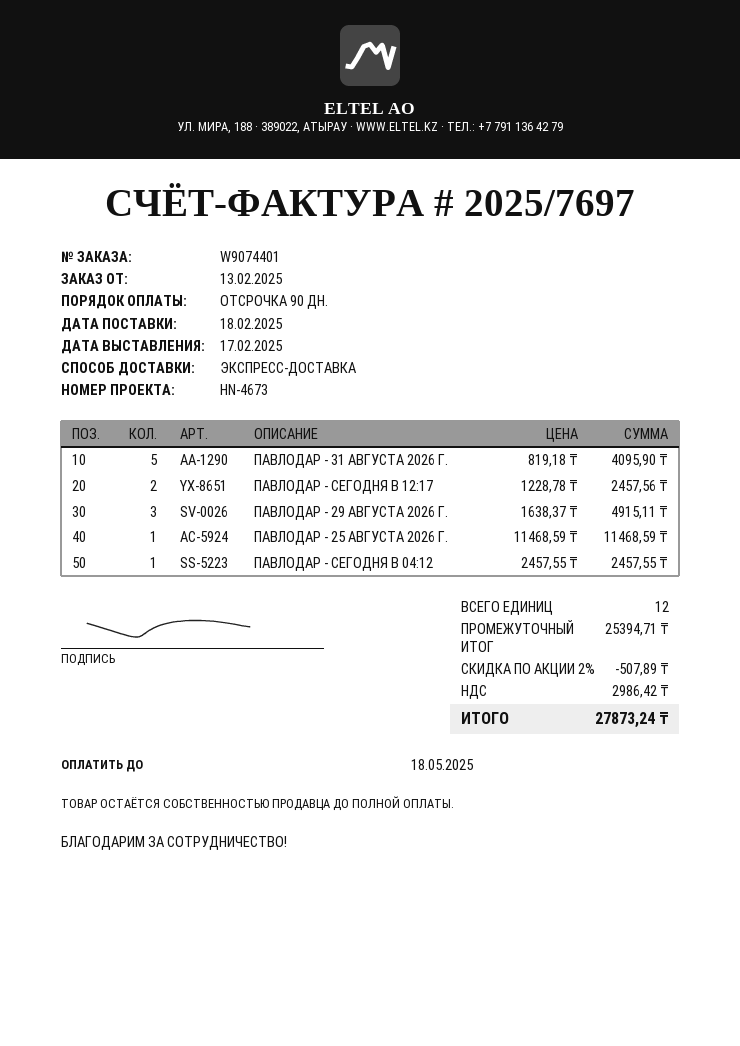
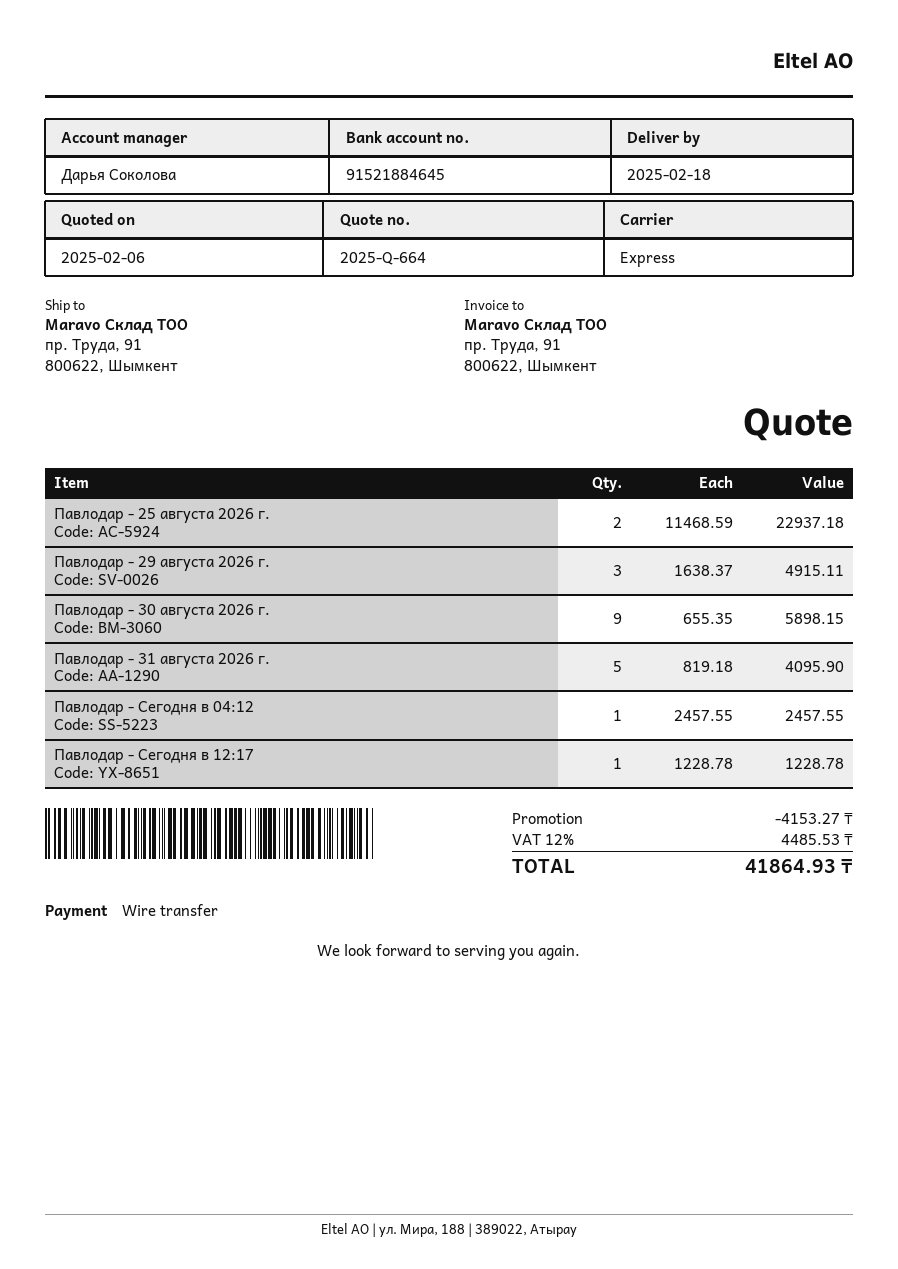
ПАВЛОДАР - СЕГОДНЯ В 12:17: 2 x 1228.78 = 2457.56 -> 1 x 1228.78 = 1228.78
ПАВЛОДАР - 25 АВГУСТА 2026 Г.: 1 x 11468.59 = 11468.59 -> 2 x 11468.59 = 22937.18
Павлодар - 30 августа 2026 г.: none -> 9 x 655.35 = 5898.15
discount: 507.89 -> 4153.27
tax: 2986.42 -> 4485.53
total: 27873.24 -> 41864.93

